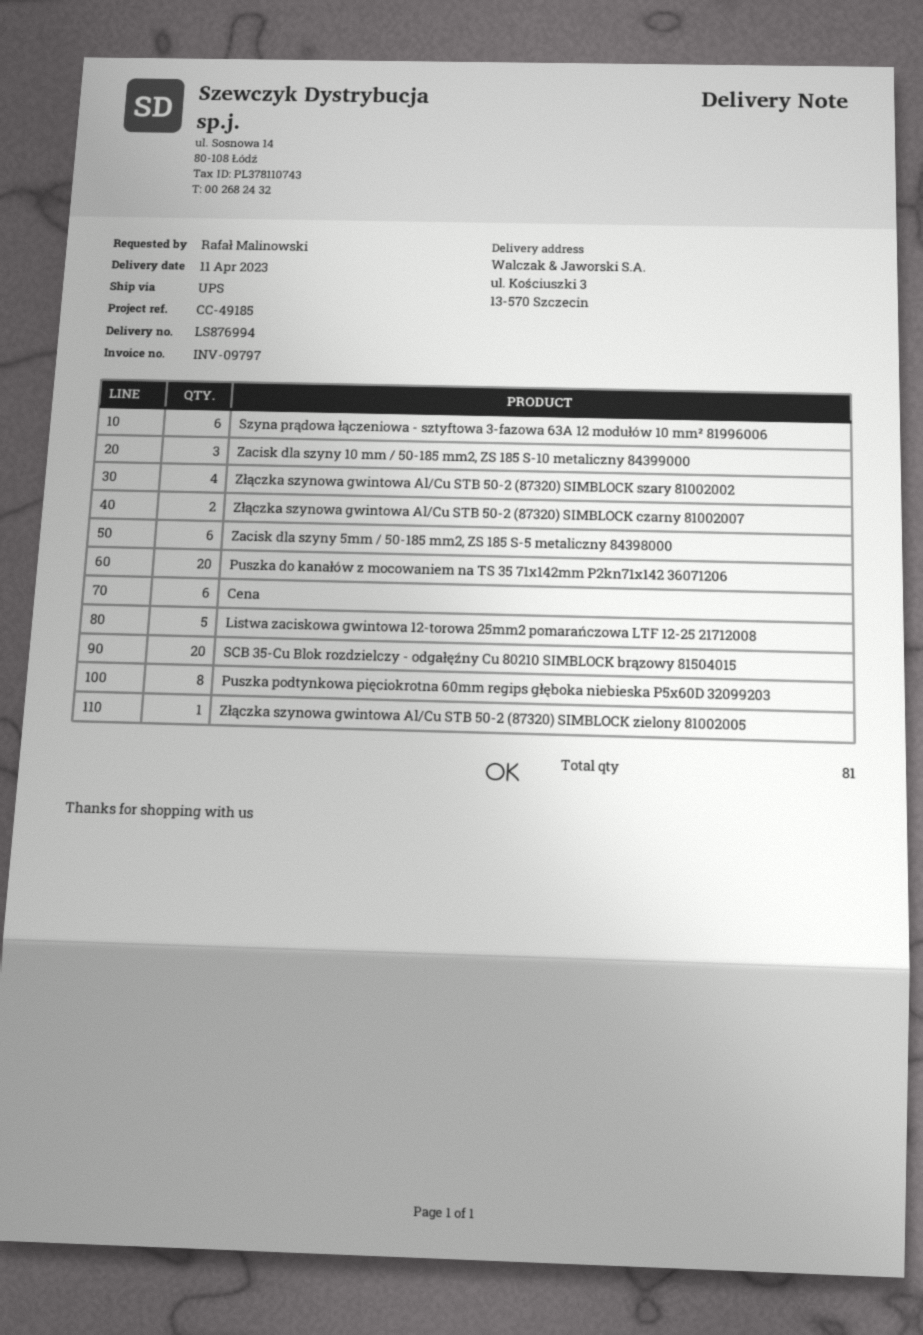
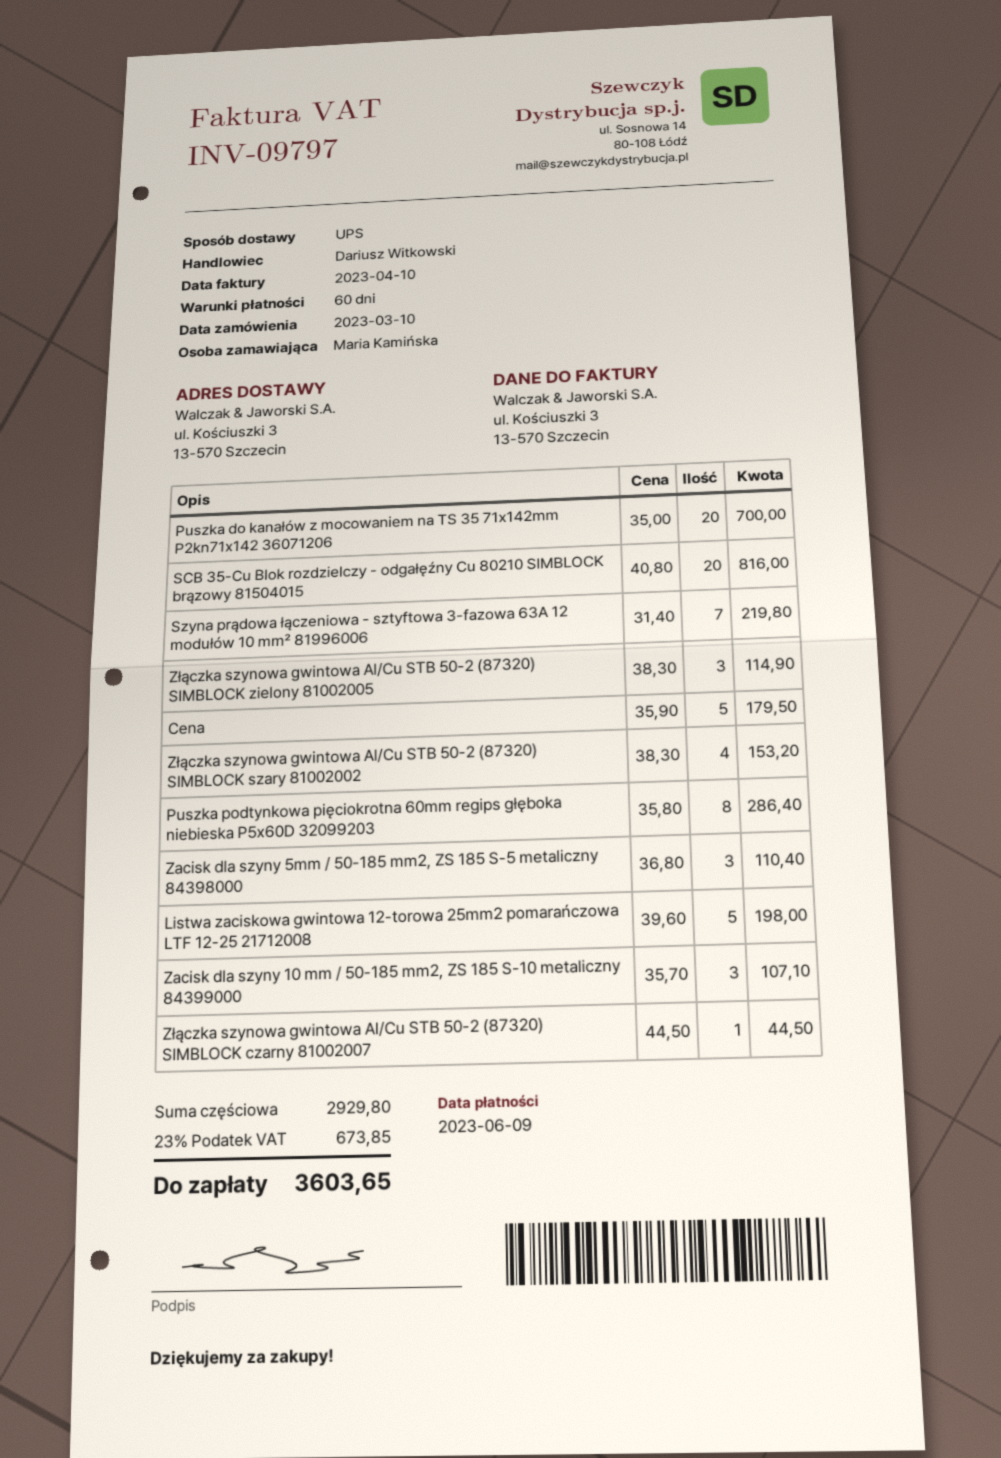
ordered by: Rafał Malinowski -> Maria Kamińska
Szyna prądowa łączeniowa - sztyftowa 3-fazowa 63A 12 modułów 10 mm² 81996006: 6 -> 7
Złączka szynowa gwintowa Al/Cu STB 50-2 (87320) SIMBLOCK czarny 81002007: 2 -> 1
Zacisk dla szyny 5mm / 50-185 mm2, ZS 185 S-5 metaliczny 84398000: 6 -> 3
Cena: 6 -> 5
Złączka szynowa gwintowa Al/Cu STB 50-2 (87320) SIMBLOCK zielony 81002005: 1 -> 3

